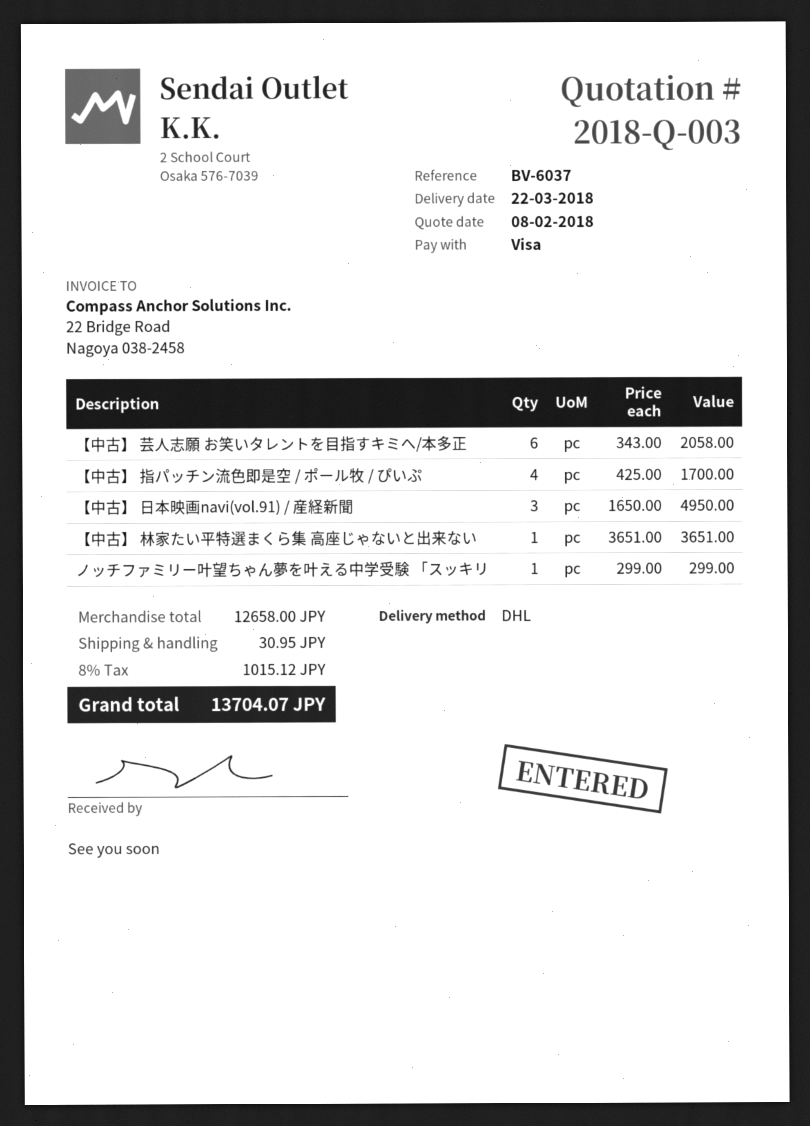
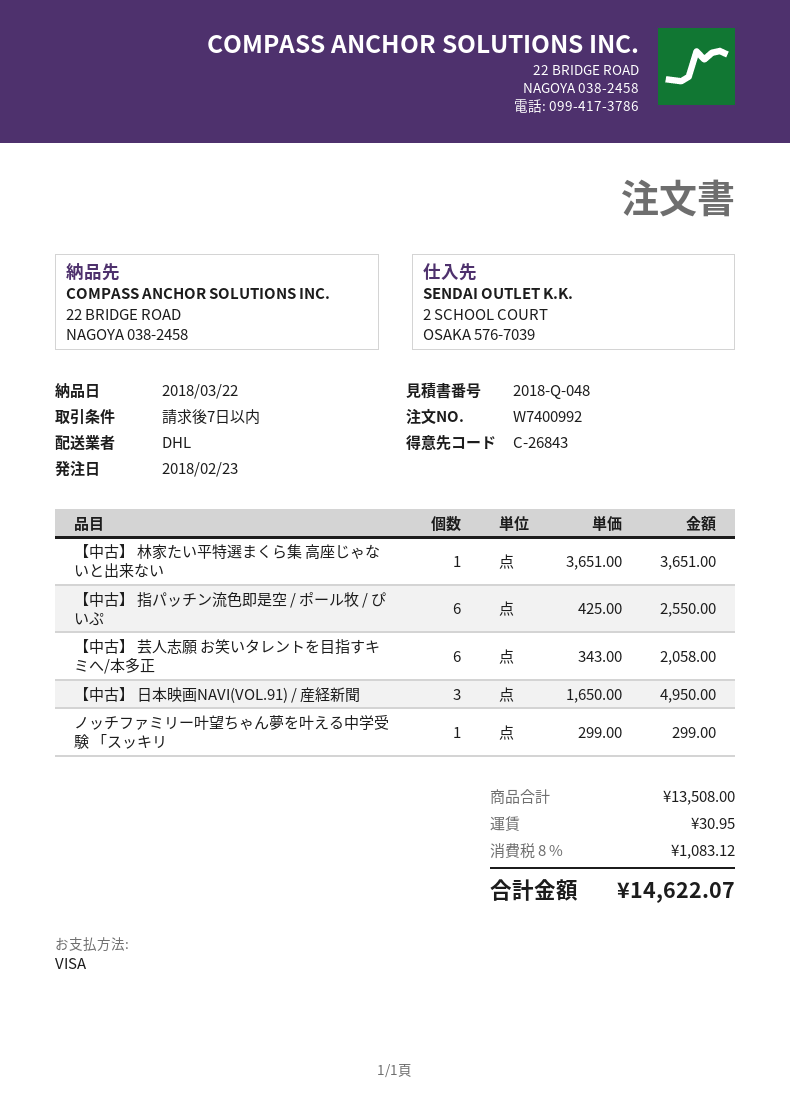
quote number: 2018-Q-003 -> 2018-Q-048
【中古】 指パッチン流色即是空 / ポール牧 / ぴいぷ: 4 x 425.00 = 1700.00 -> 6 x 425.00 = 2550.00
subtotal: 12658.00 -> 13508.00
tax: 8% = 1015.12 -> 8% = 1083.12
total: 13704.07 -> 14622.07

